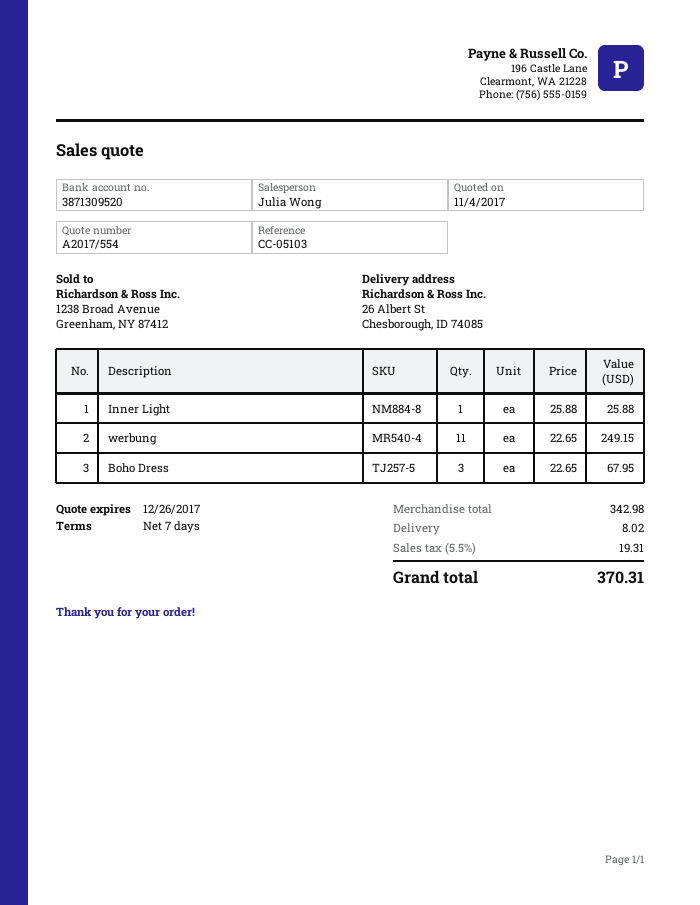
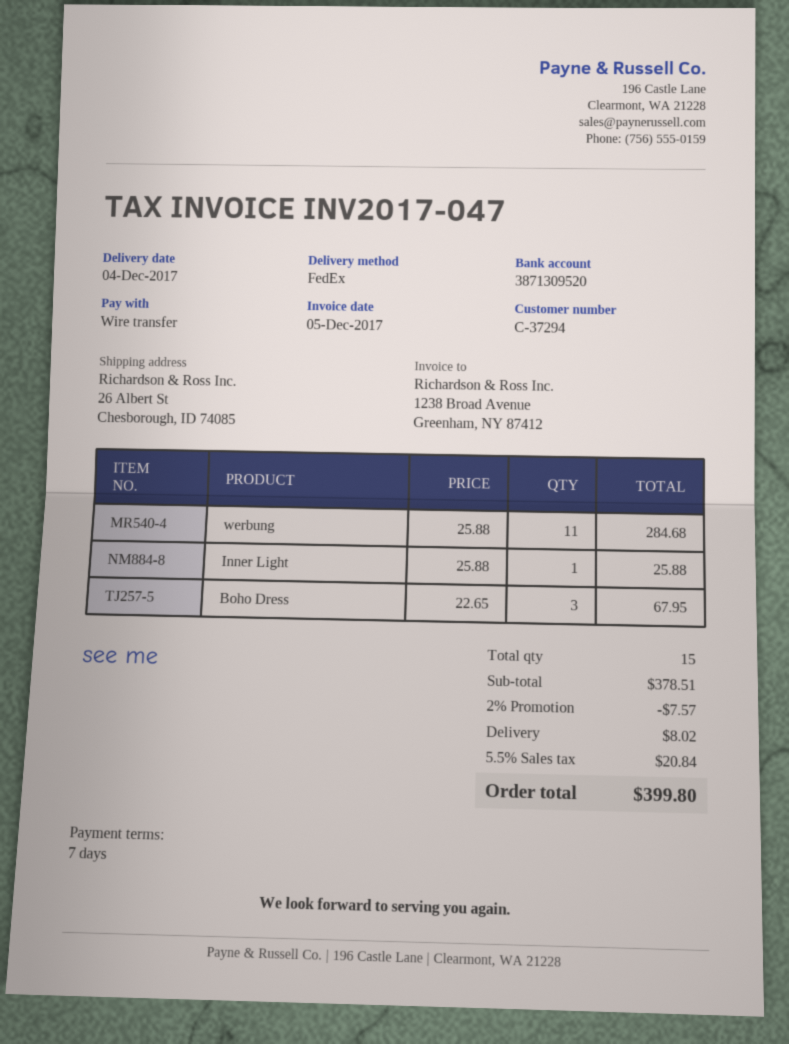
werbung: 11 x 22.65 = 249.15 -> 11 x 25.88 = 284.68
subtotal: 342.98 -> 378.51
discount: none -> 2% = 7.57
tax: 5.5% = 19.31 -> 5.5% = 20.84
total: 370.31 -> 399.80

